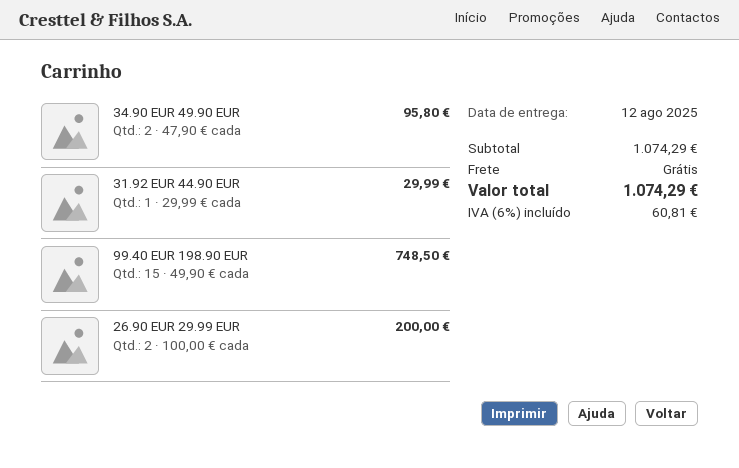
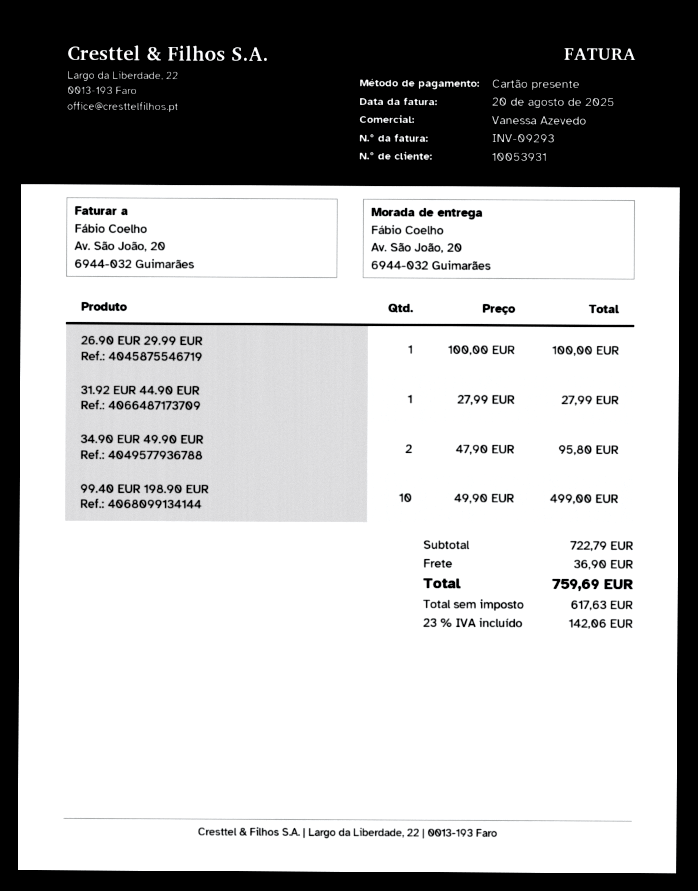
31.92 EUR 44.90 EUR: 1 x 29.99 = 29.99 -> 1 x 27.99 = 27.99
99.40 EUR 198.90 EUR: 15 x 49.90 = 748.50 -> 10 x 49.90 = 499.00
26.90 EUR 29.99 EUR: 2 x 100.00 = 200.00 -> 1 x 100.00 = 100.00
subtotal: 1074.29 -> 722.79
shipping: 0.00 -> 36.90
tax: 6% = 60.81 -> 23% = 142.06
total: 1074.29 -> 759.69

